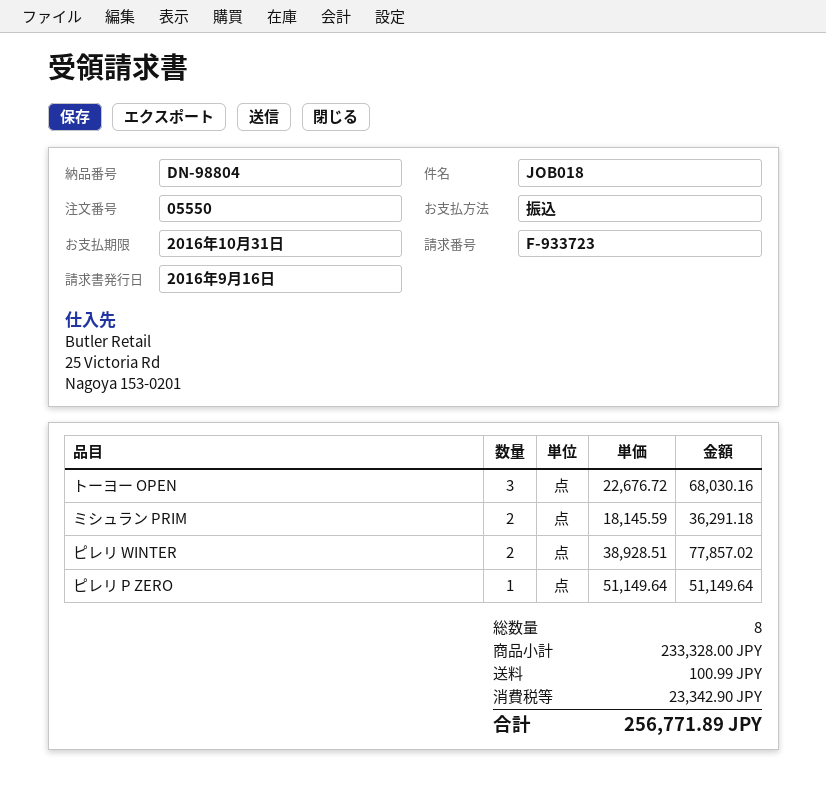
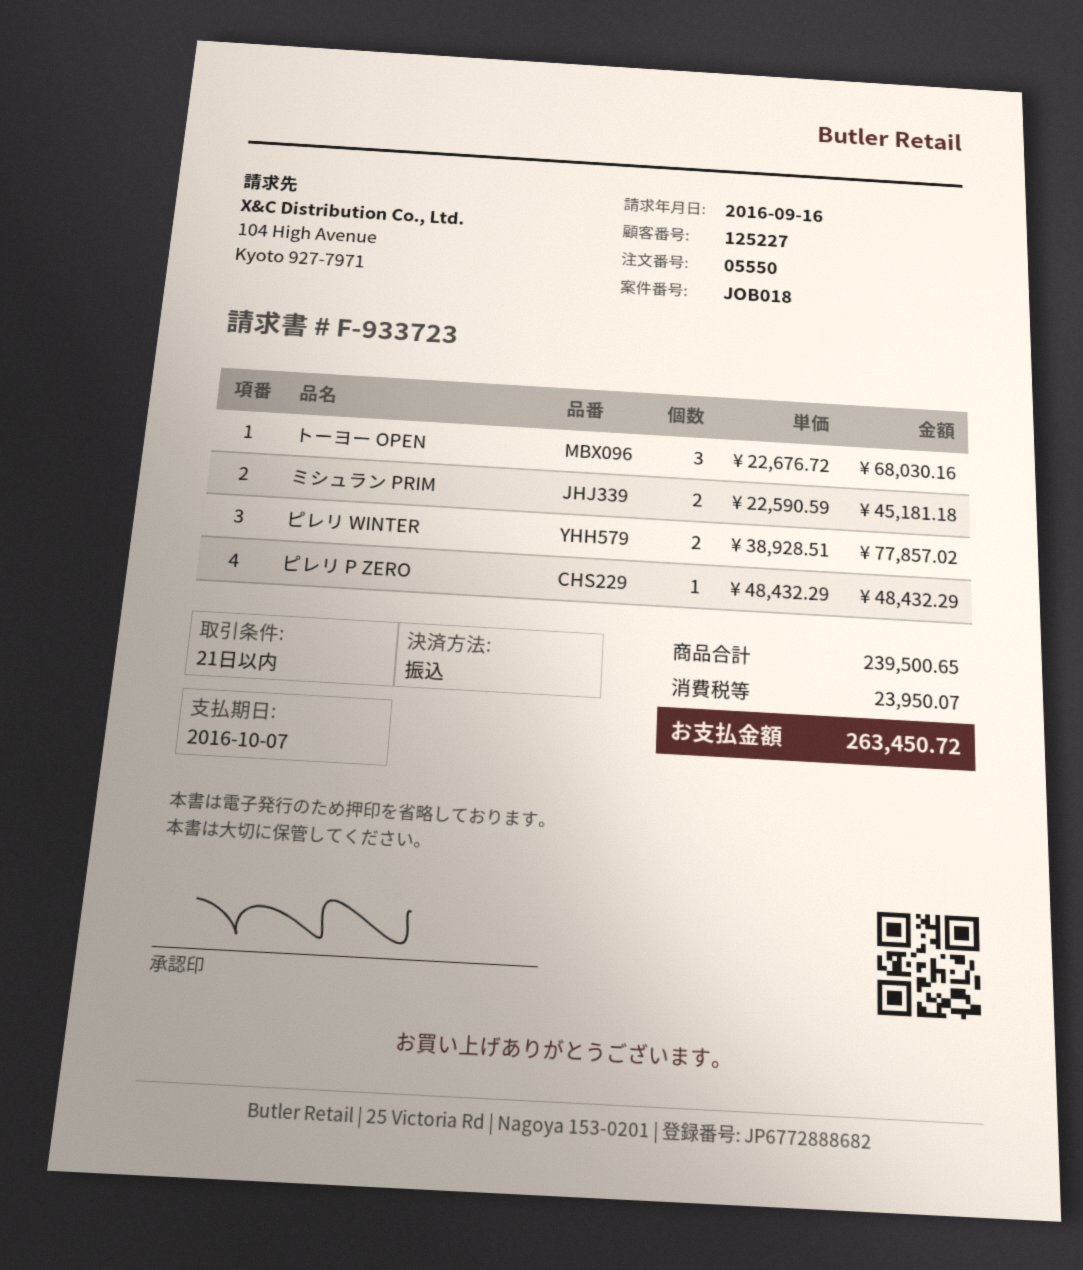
due date: 2016-10-31 -> 2016-10-07
ミシュラン PRIM: 2 x 18145.59 = 36291.18 -> 2 x 22590.59 = 45181.18
ピレリ P ZERO: 1 x 51149.64 = 51149.64 -> 1 x 48432.29 = 48432.29
subtotal: 233328.00 -> 239500.65
shipping: 100.99 -> none
tax: 23342.90 -> 23950.07
total: 256771.89 -> 263450.72

